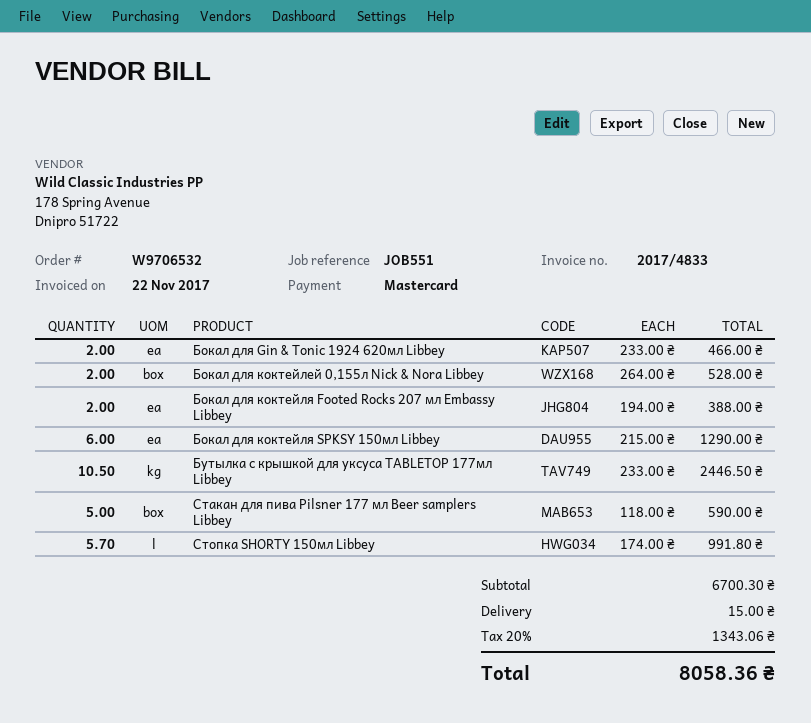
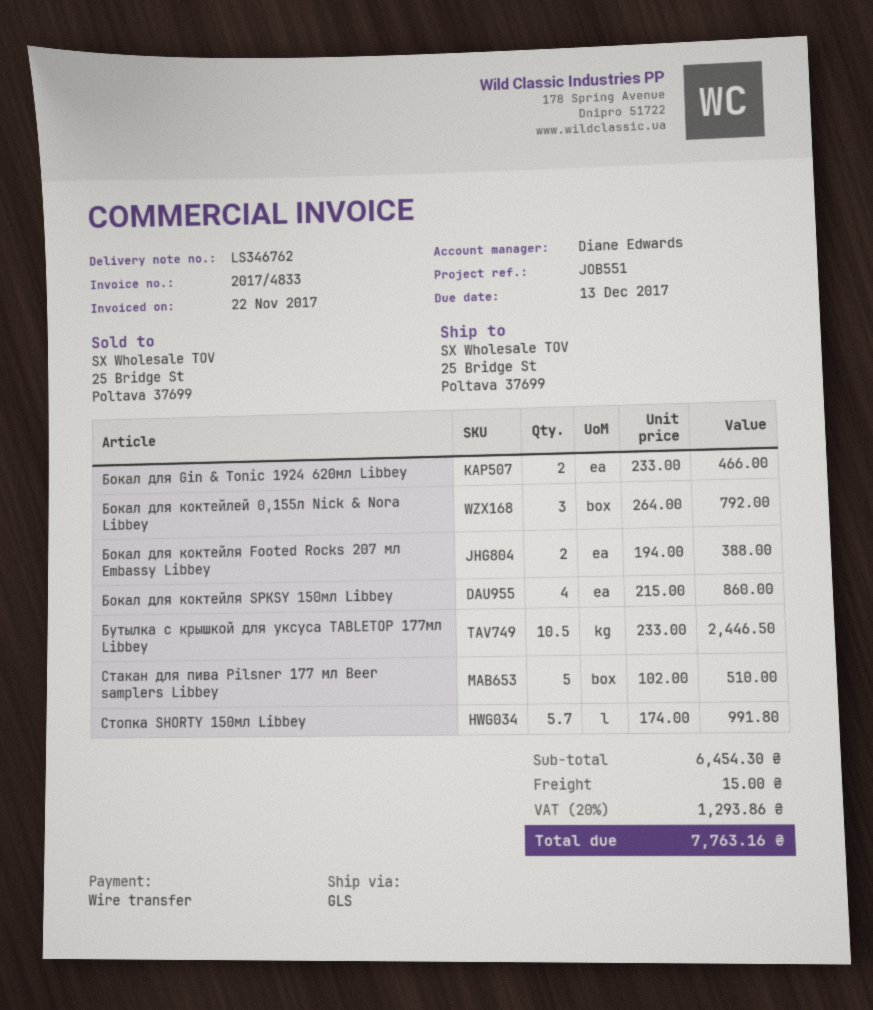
payment method: Mastercard -> bank transfer
Бокал для коктейлей 0,155л Nick & Nora Libbey: 2 x 264.00 = 528.00 -> 3 x 264.00 = 792.00
Бокал для коктейля SPKSY 150мл Libbey: 6 x 215.00 = 1290.00 -> 4 x 215.00 = 860.00
Стакан для пива Pilsner 177 мл Beer samplers Libbey: 5 x 118.00 = 590.00 -> 5 x 102.00 = 510.00
subtotal: 6700.30 -> 6454.30
tax: 20% = 1343.06 -> 20% = 1293.86
total: 8058.36 -> 7763.16

